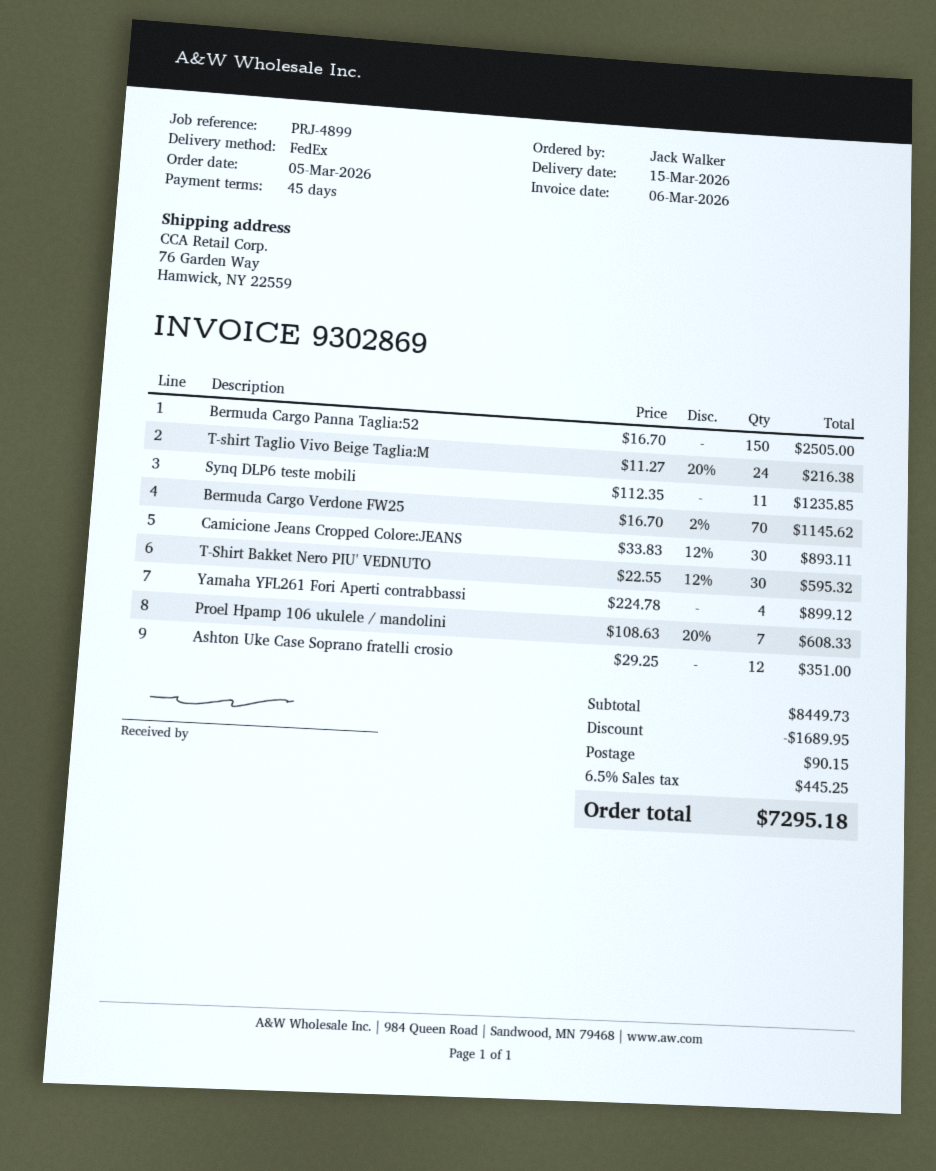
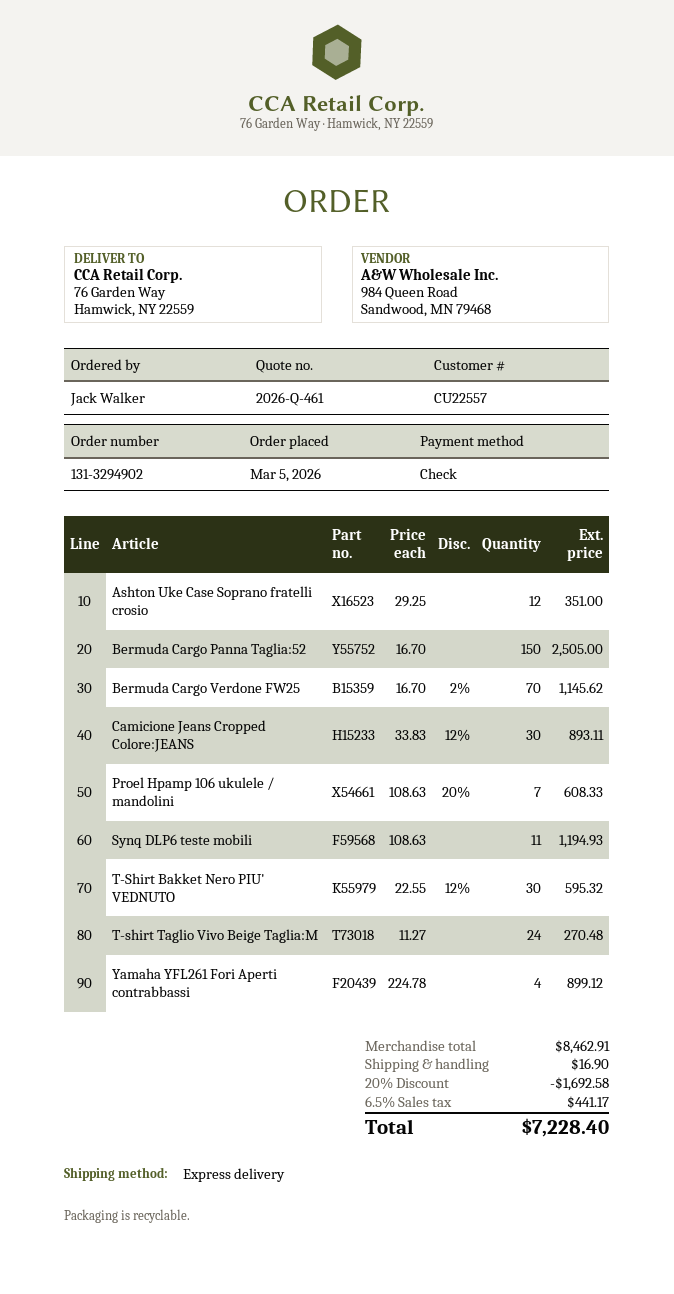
shipping method: FedEx -> express
T-shirt Taglio Vivo Beige Taglia:M: 24 x 11.27 - 20% = 216.38 -> 24 x 11.27 = 270.48
Synq DLP6 teste mobili: 11 x 112.35 = 1235.85 -> 11 x 108.63 = 1194.93
subtotal: 8449.73 -> 8462.91
discount: 1689.95 -> 1692.58
shipping: 90.15 -> 16.90
tax: 6.5% = 445.25 -> 6.5% = 441.17
total: 7295.18 -> 7228.40

